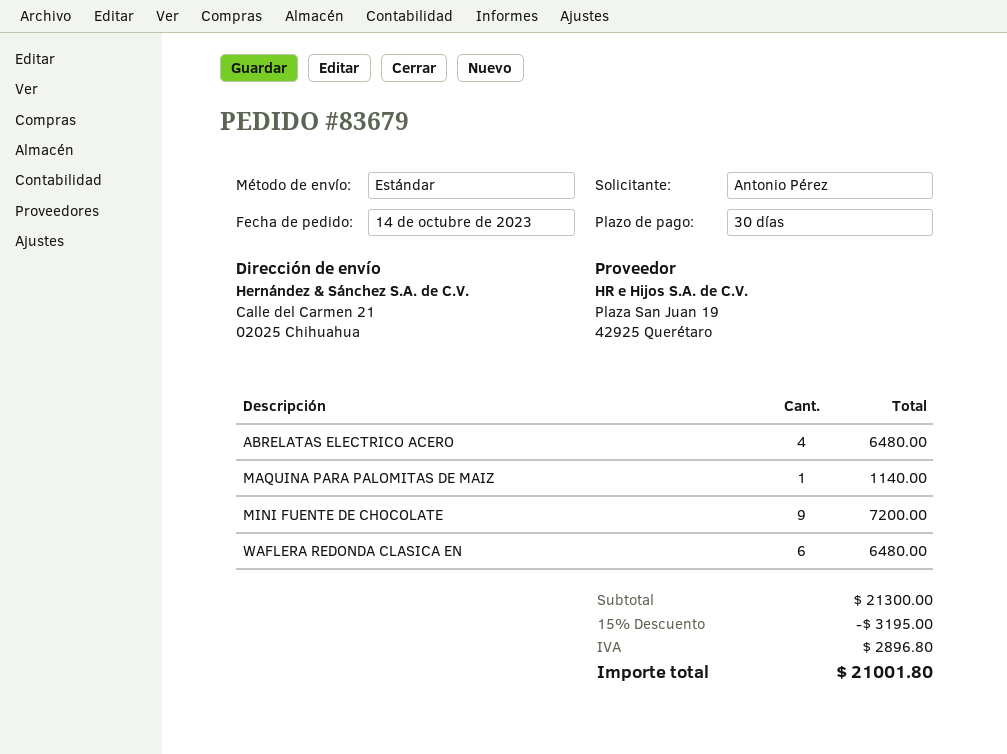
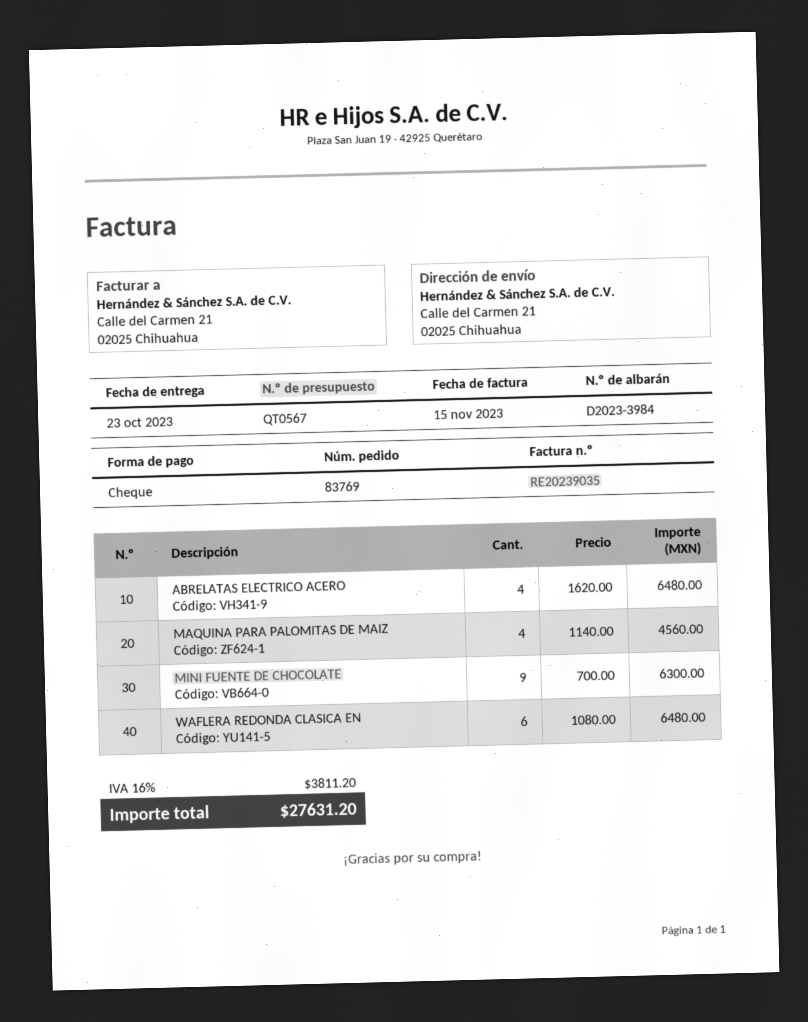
order number: 83679 -> 83769
MAQUINA PARA PALOMITAS DE MAIZ: 1 for 1140.00 -> 4 for 4560.00
MINI FUENTE DE CHOCOLATE: 9 for 7200.00 -> 9 for 6300.00
discount: 15% = 3195.00 -> none
tax: 2896.80 -> 3811.20
total: 21001.80 -> 27631.20

